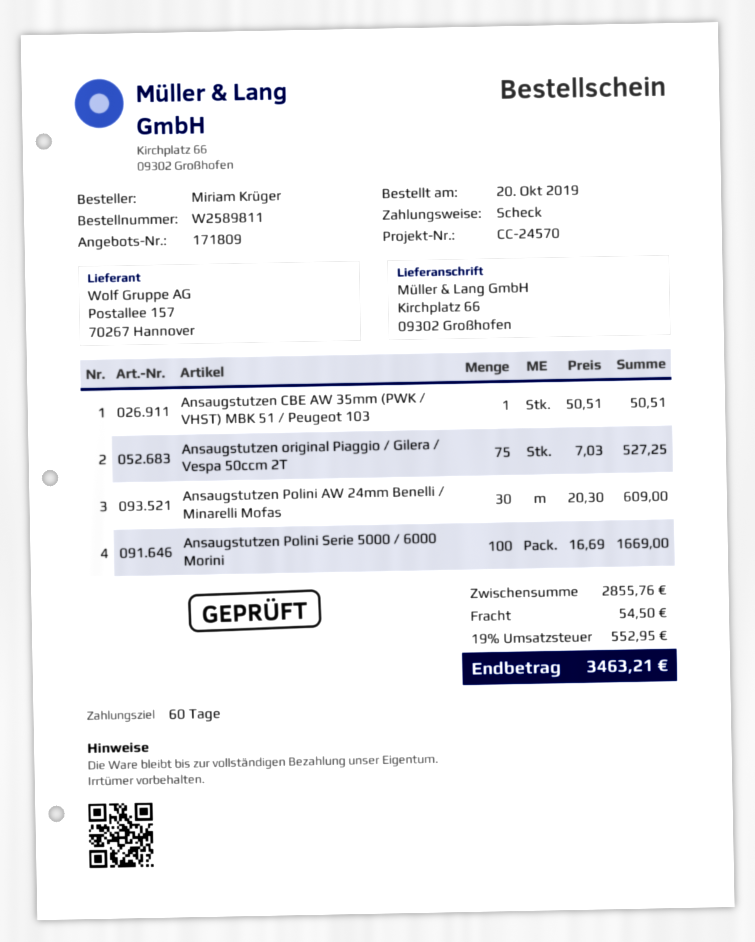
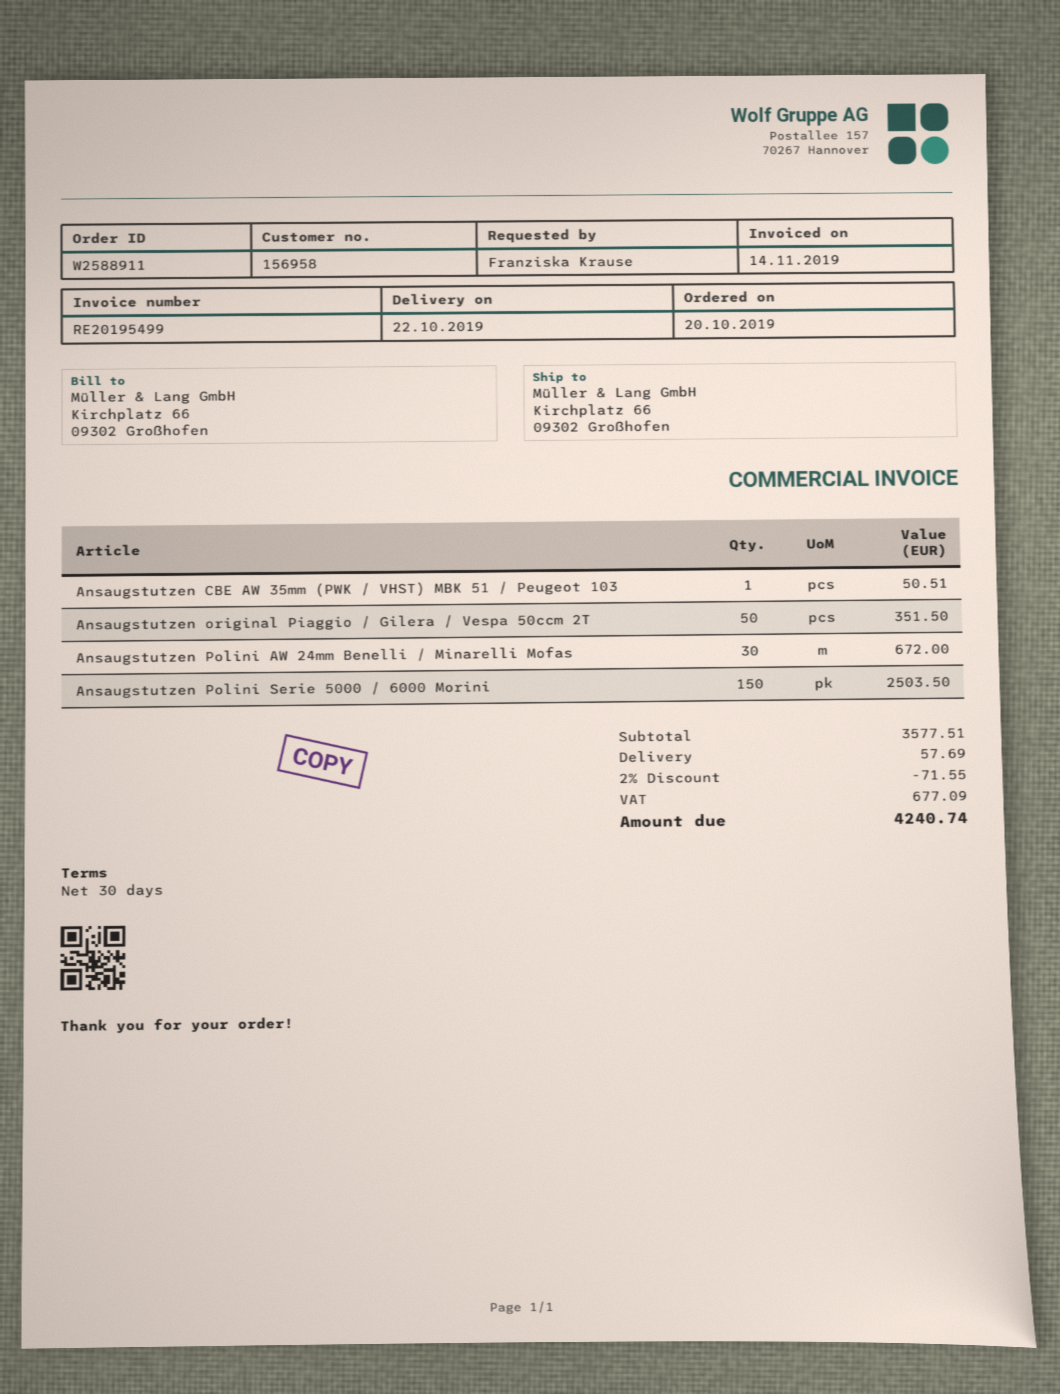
order number: W2589811 -> W2588911
payment terms: 60 days -> 30 days
ordered by: Miriam Krüger -> Franziska Krause
Ansaugstutzen original Piaggio / Gilera / Vespa 50ccm 2T: 75 for 527.25 -> 50 for 351.50
Ansaugstutzen Polini AW 24mm Benelli / Minarelli Mofas: 30 for 609.00 -> 30 for 672.00
Ansaugstutzen Polini Serie 5000 / 6000 Morini: 100 for 1669.00 -> 150 for 2503.50
subtotal: 2855.76 -> 3577.51
discount: none -> 2% = 71.55
shipping: 54.50 -> 57.69
tax: 552.95 -> 677.09
total: 3463.21 -> 4240.74

